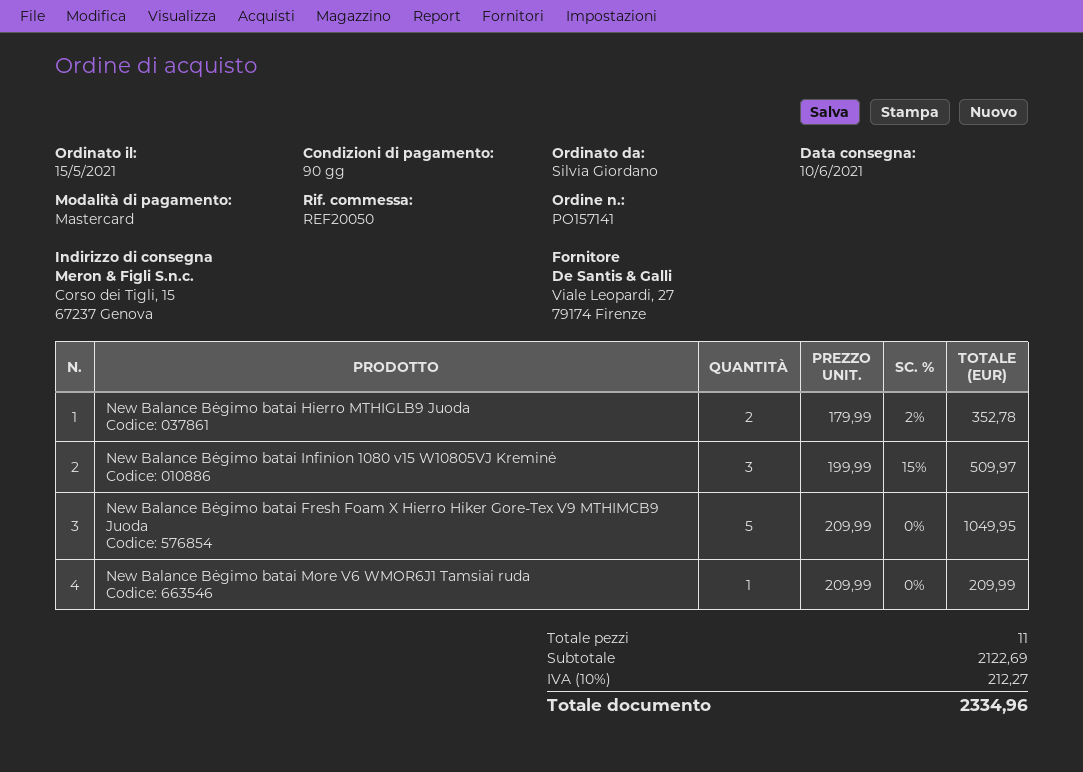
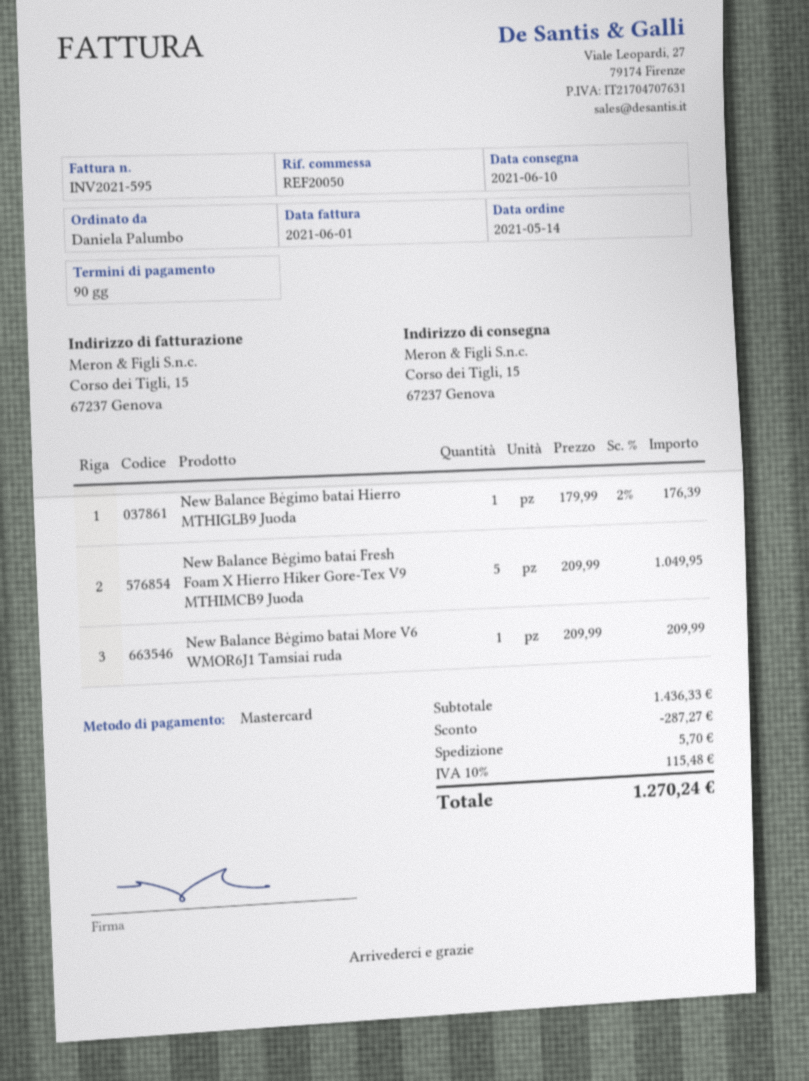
order date: 2021-05-15 -> 2021-05-14
ordered by: Silvia Giordano -> Daniela Palumbo
New Balance Bėgimo batai Hierro MTHIGLB9 Juoda: 2 x 179.99 - 2% = 352.78 -> 1 x 179.99 - 2% = 176.39
New Balance Bėgimo batai Infinion 1080 v15 W10805VJ Kreminė: 3 x 199.99 - 15% = 509.97 -> none
subtotal: 2122.69 -> 1436.33
discount: none -> 287.27
shipping: none -> 5.70
tax: 10% = 212.27 -> 10% = 115.48
total: 2334.96 -> 1270.24

